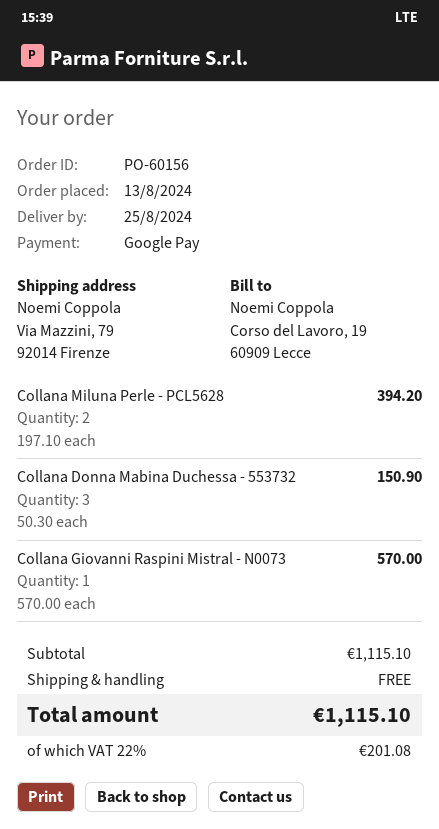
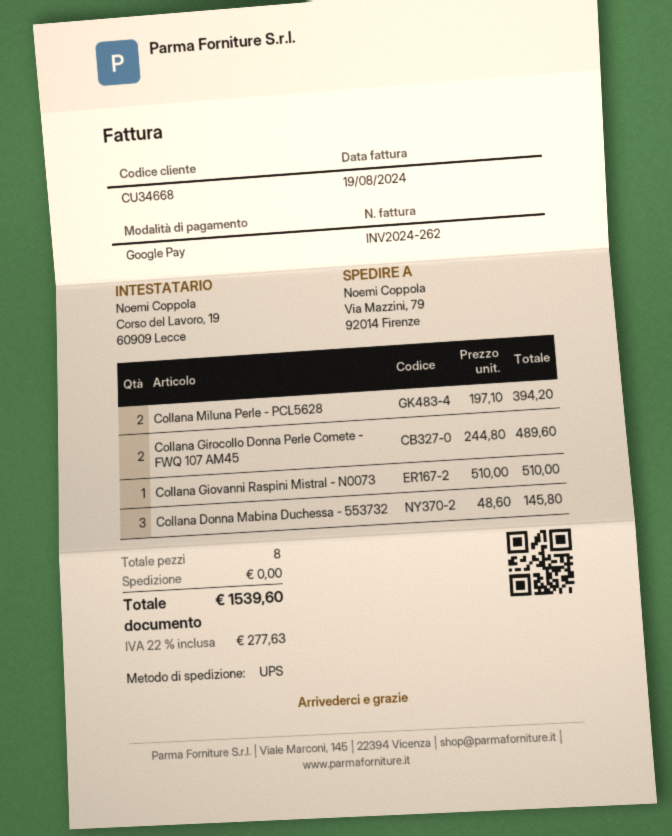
Collana Donna Mabina Duchessa - 553732: 3 x 50.30 = 150.90 -> 3 x 48.60 = 145.80
Collana Giovanni Raspini Mistral - N0073: 1 x 570.00 = 570.00 -> 1 x 510.00 = 510.00
Collana Girocollo Donna Perle Comete - FWQ 107 AM45: none -> 2 x 244.80 = 489.60
tax: 22% = 201.08 -> 22% = 277.63
total: 1115.10 -> 1539.60

